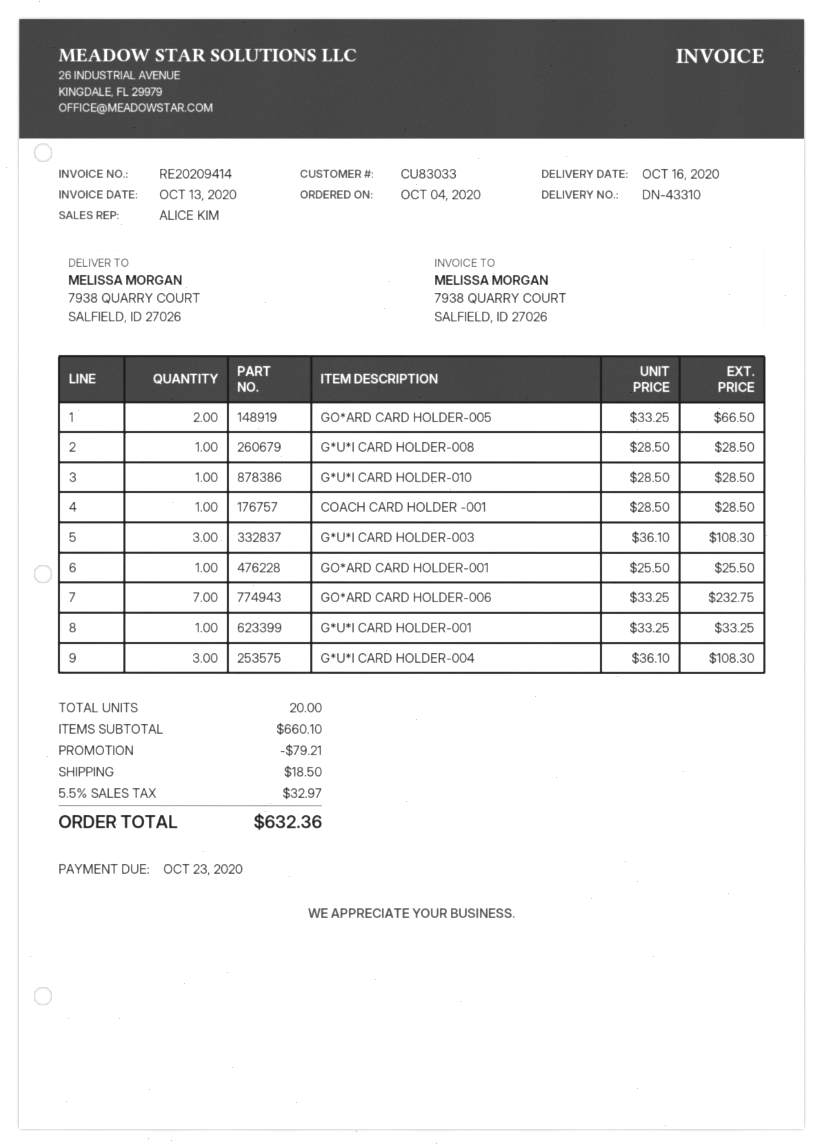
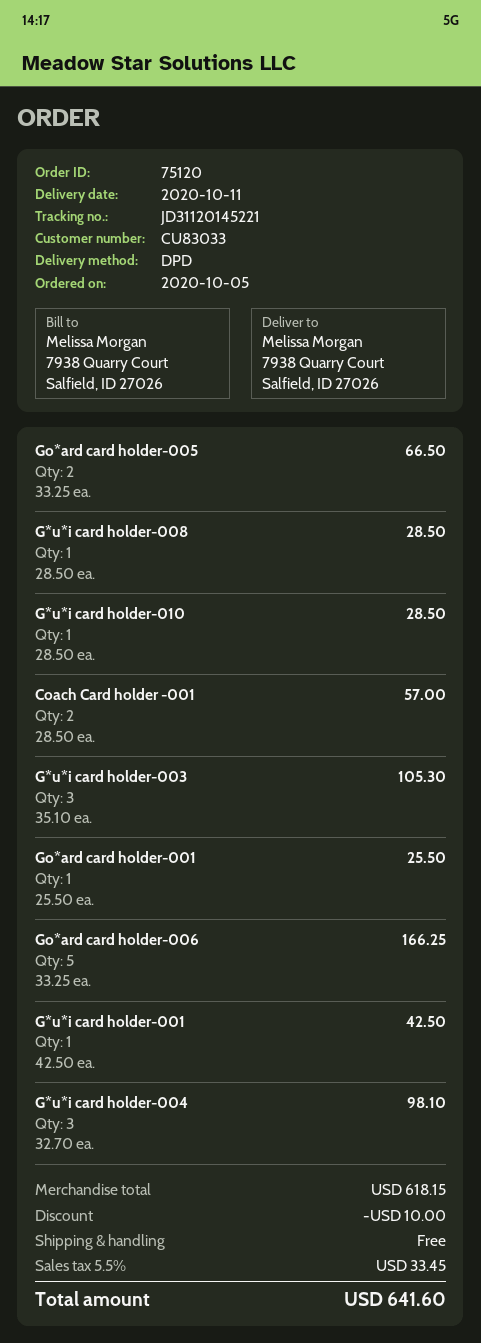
order date: 2020-10-04 -> 2020-10-05
delivery date: 2020-10-16 -> 2020-10-11
COACH CARD HOLDER -001: 1 x 28.50 = 28.50 -> 2 x 28.50 = 57.00
G*U*I CARD HOLDER-003: 3 x 36.10 = 108.30 -> 3 x 35.10 = 105.30
GO*ARD CARD HOLDER-006: 7 x 33.25 = 232.75 -> 5 x 33.25 = 166.25
G*U*I CARD HOLDER-001: 1 x 33.25 = 33.25 -> 1 x 42.50 = 42.50
G*U*I CARD HOLDER-004: 3 x 36.10 = 108.30 -> 3 x 32.70 = 98.10
subtotal: 660.10 -> 618.15
discount: 79.21 -> 10.00
shipping: 18.50 -> 0.00
tax: 5.5% = 32.97 -> 5.5% = 33.45
total: 632.36 -> 641.60

